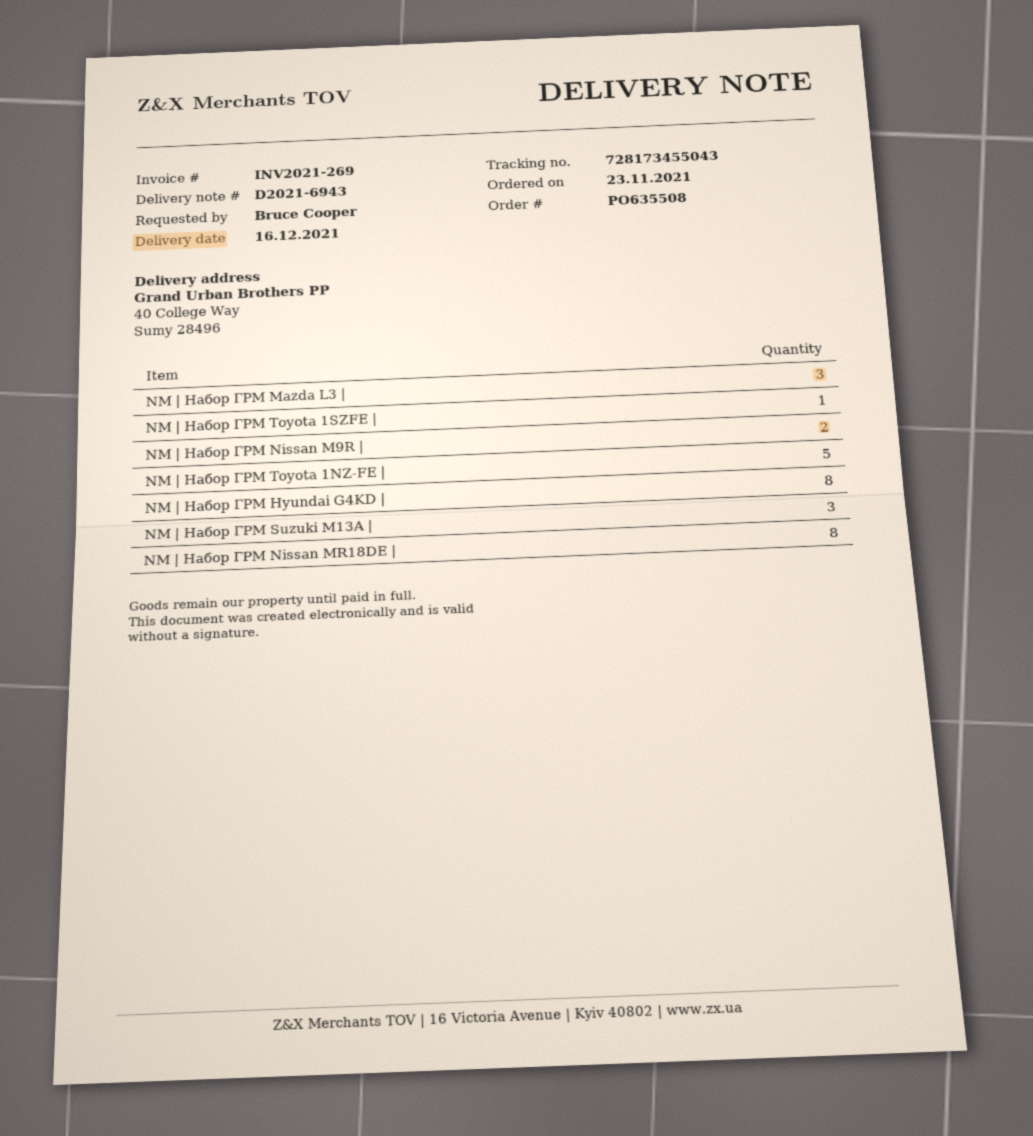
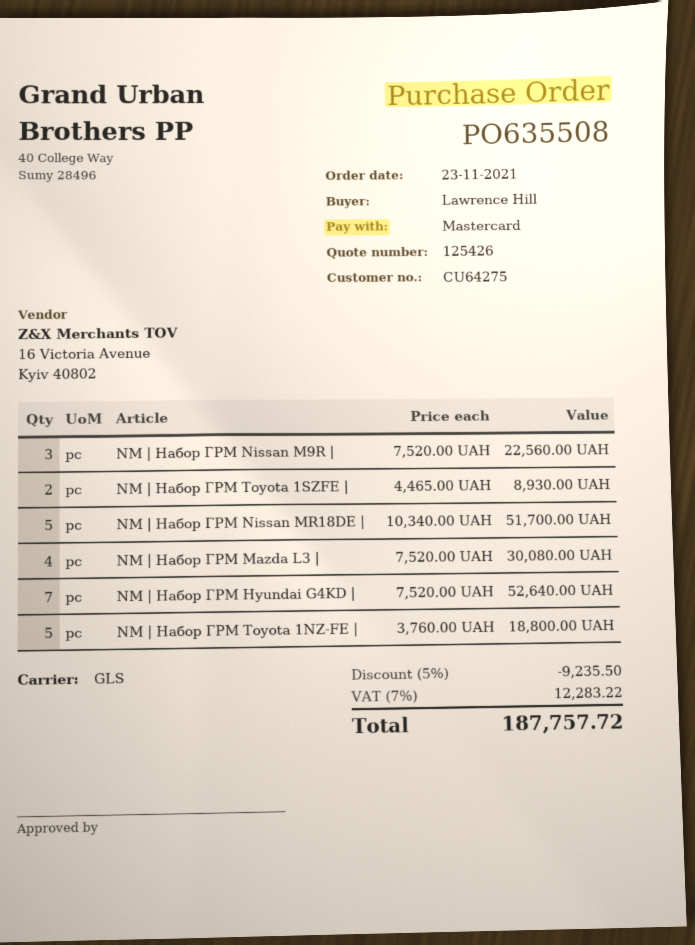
ordered by: Bruce Cooper -> Lawrence Hill
NM | Набор ГРМ Mazda L3 |: 3 -> 4
NM | Набор ГРМ Toyota 1SZFE |: 1 -> 2
NM | Набор ГРМ Nissan M9R |: 2 -> 3
NM | Набор ГРМ Hyundai G4KD |: 8 -> 7
NM | Набор ГРМ Suzuki M13A |: 3 -> none
NM | Набор ГРМ Nissan MR18DE |: 8 -> 5

